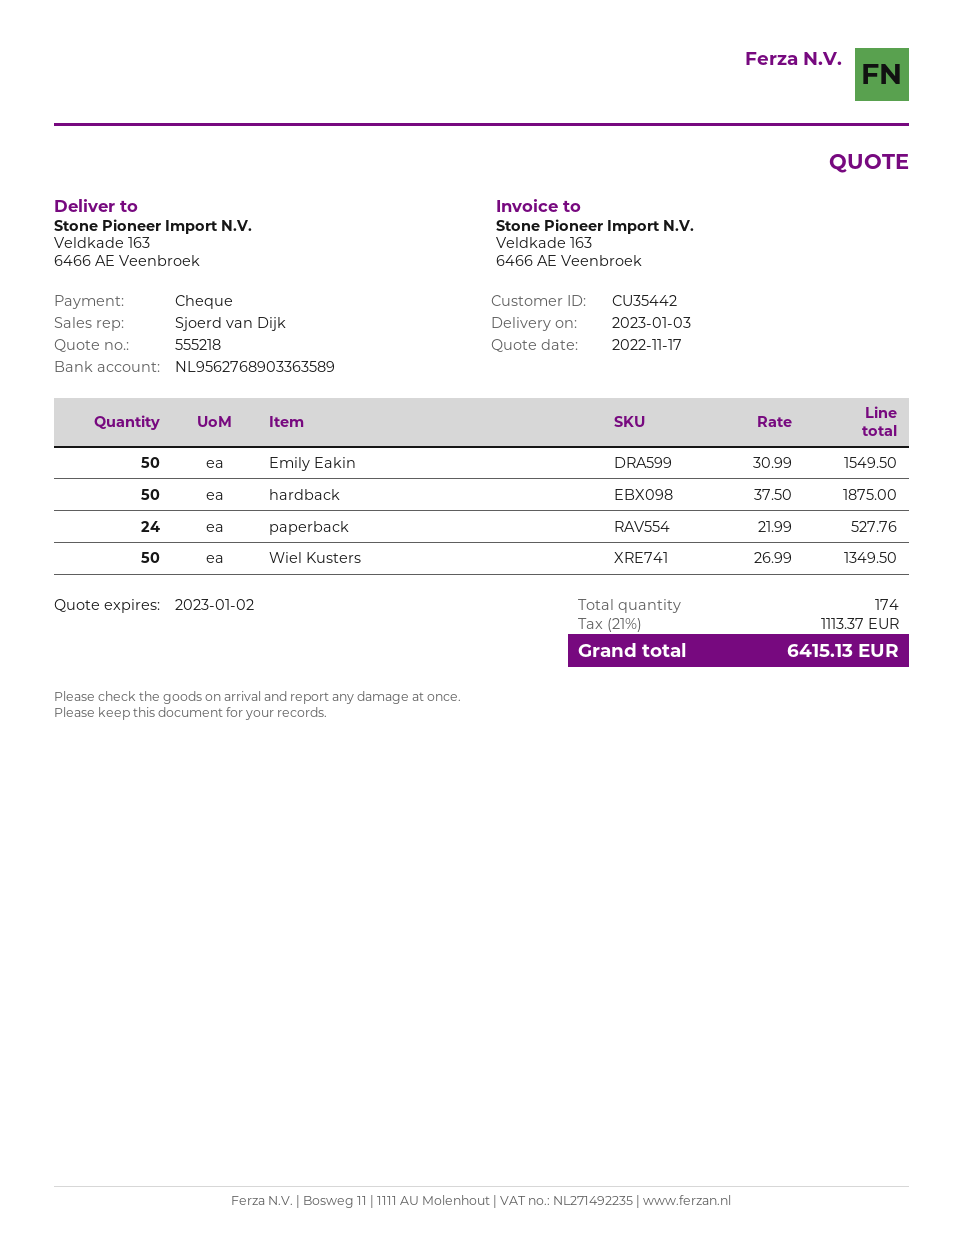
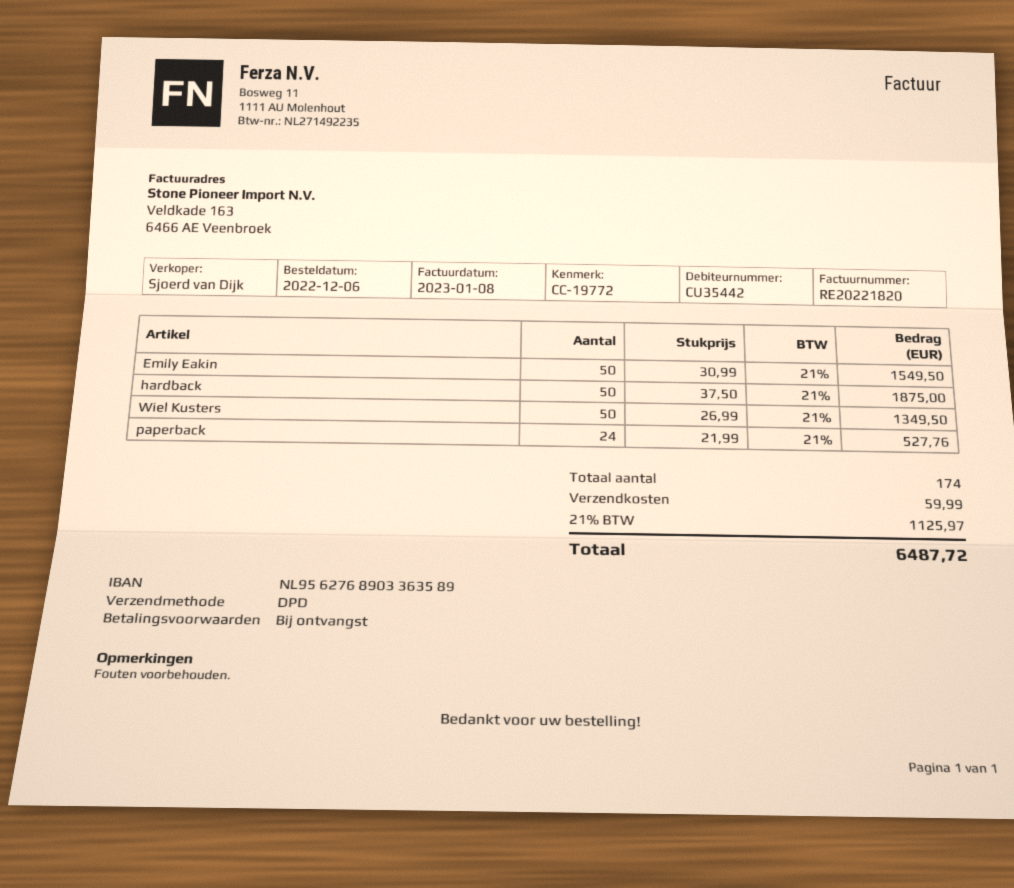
shipping: none -> 59.99
tax: 21% = 1113.37 -> 21% = 1125.97
total: 6415.13 -> 6487.72

